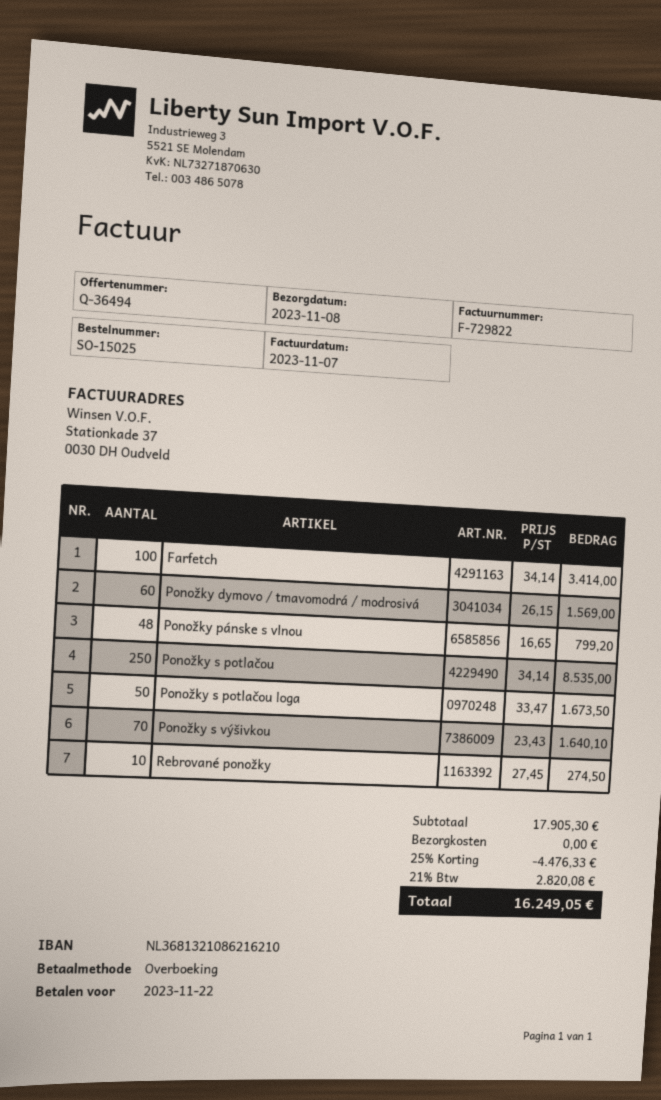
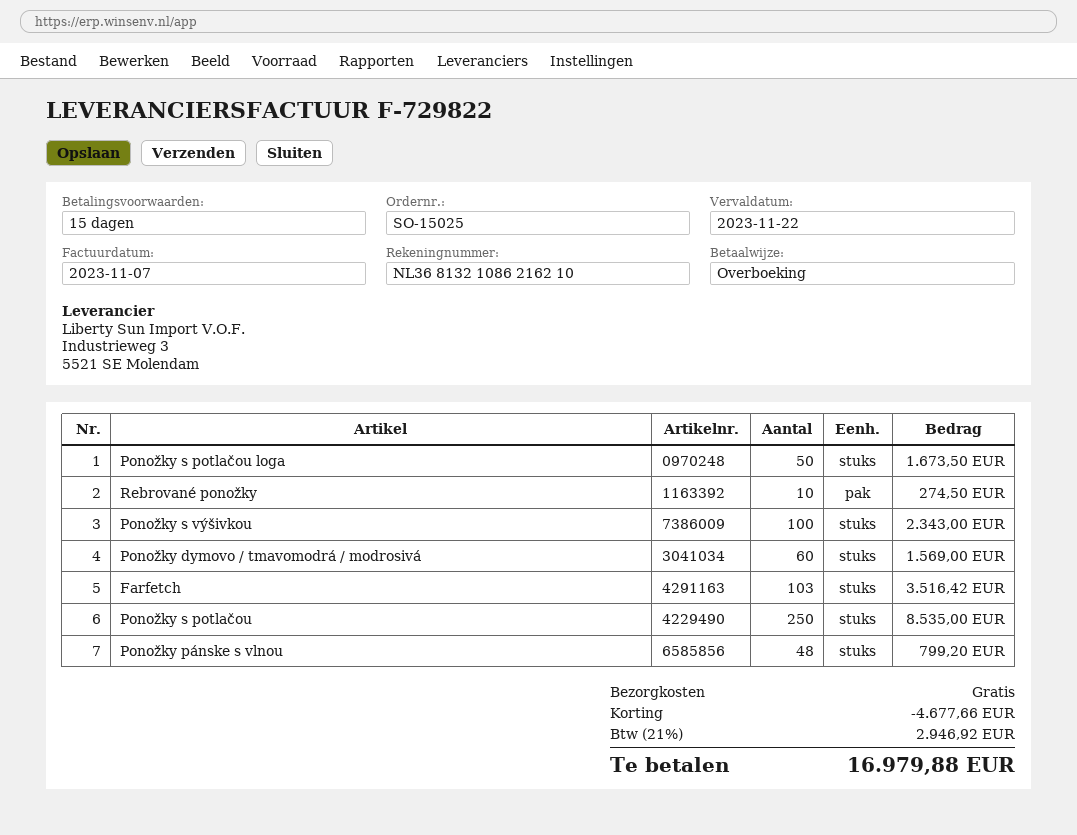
Farfetch: 100 for 3414.00 -> 103 for 3516.42
Ponožky s výšivkou: 70 for 1640.10 -> 100 for 2343.00
discount: 4476.33 -> 4677.66
tax: 21% = 2820.08 -> 21% = 2946.92
total: 16249.05 -> 16979.88

